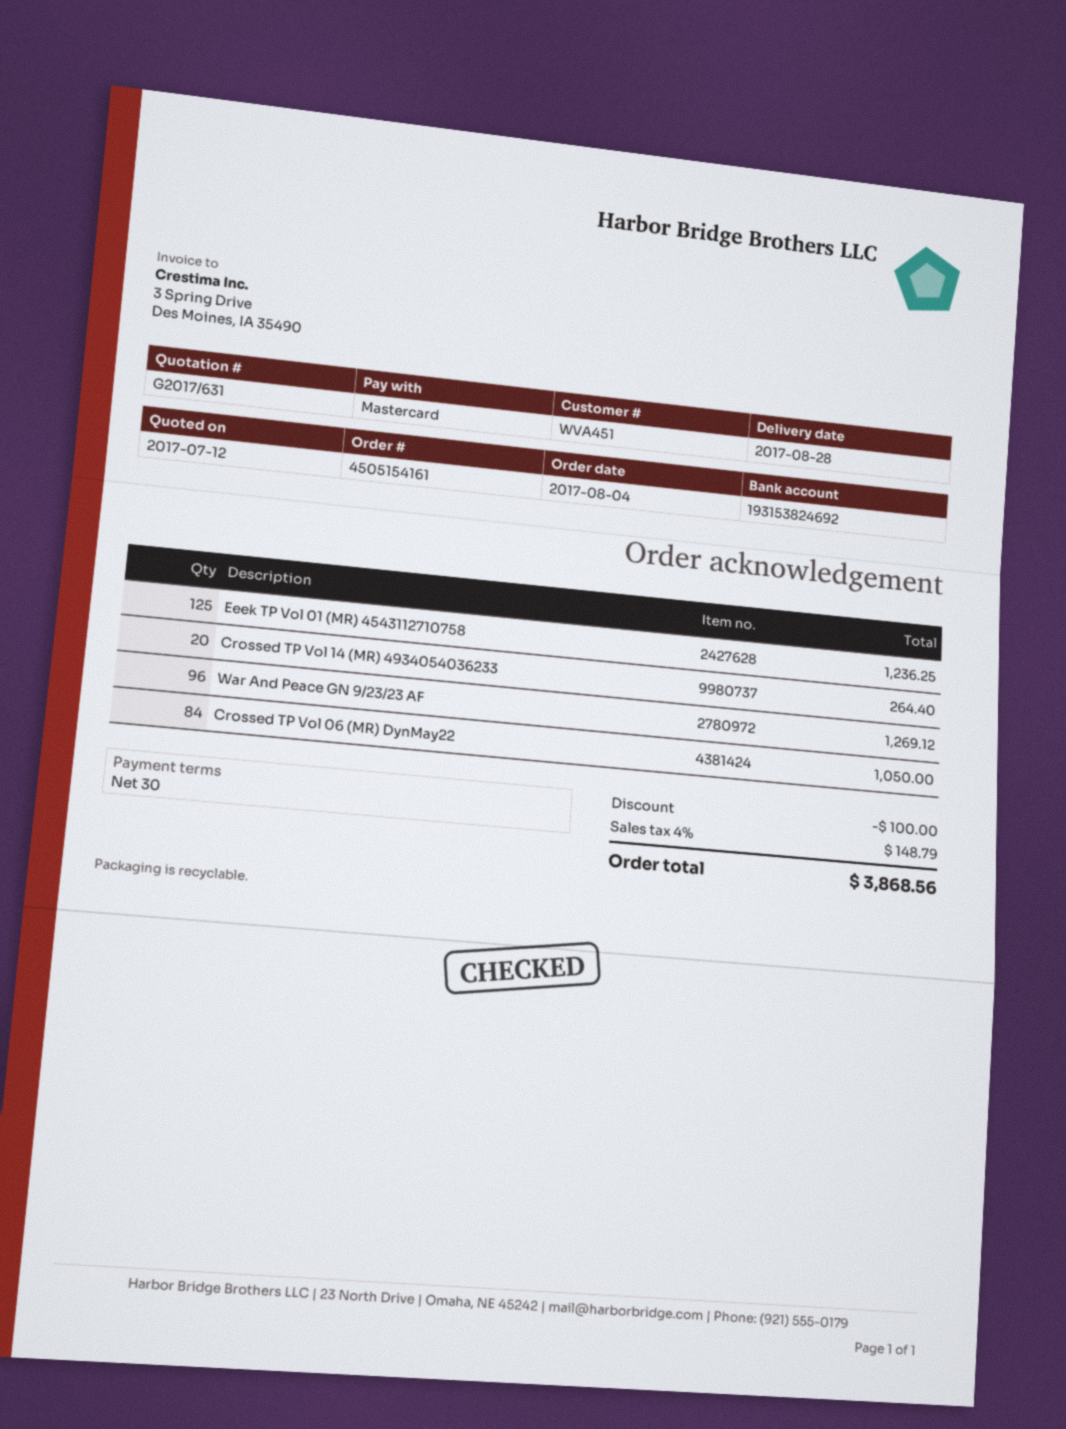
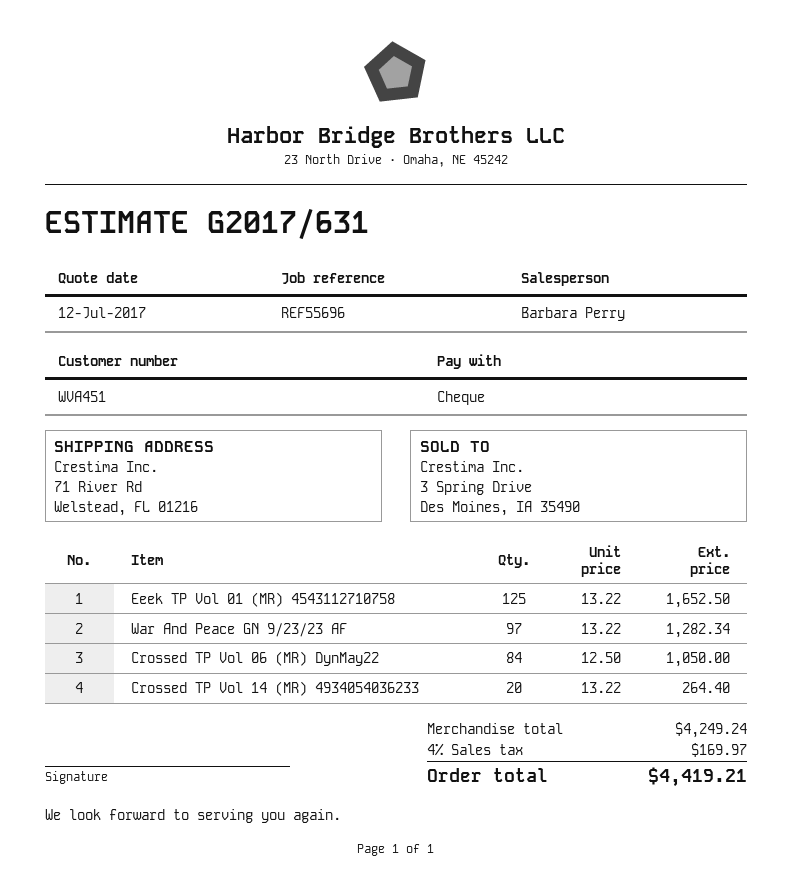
payment method: Mastercard -> cheque
Eeek TP Vol 01 (MR) 4543112710758: 125 for 1236.25 -> 125 for 1652.50
War And Peace GN 9/23/23 AF: 96 for 1269.12 -> 97 for 1282.34
discount: 100.00 -> none
tax: 4% = 148.79 -> 4% = 169.97
total: 3868.56 -> 4419.21

